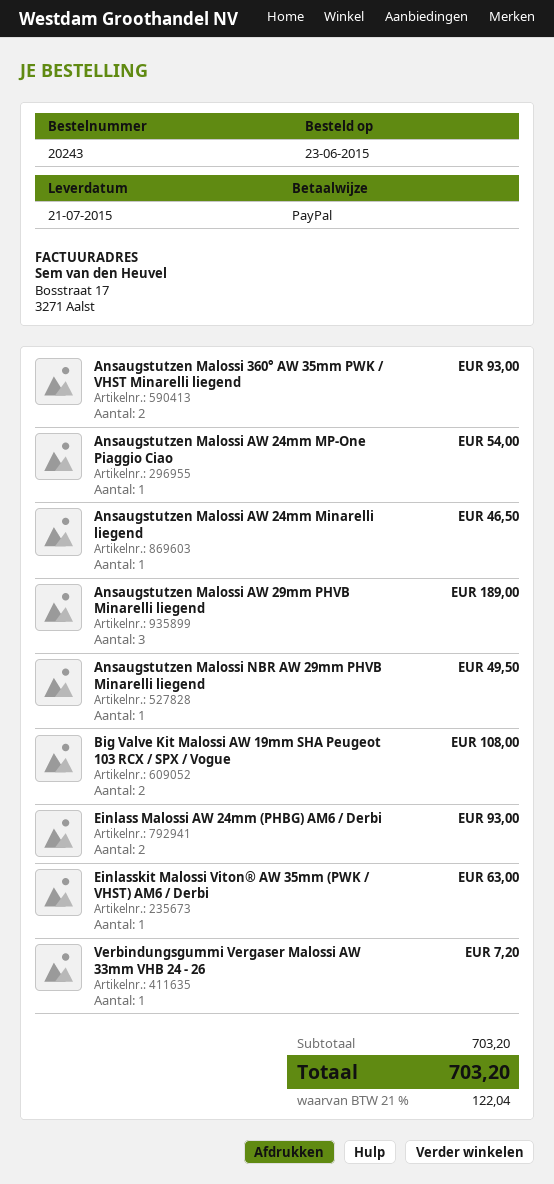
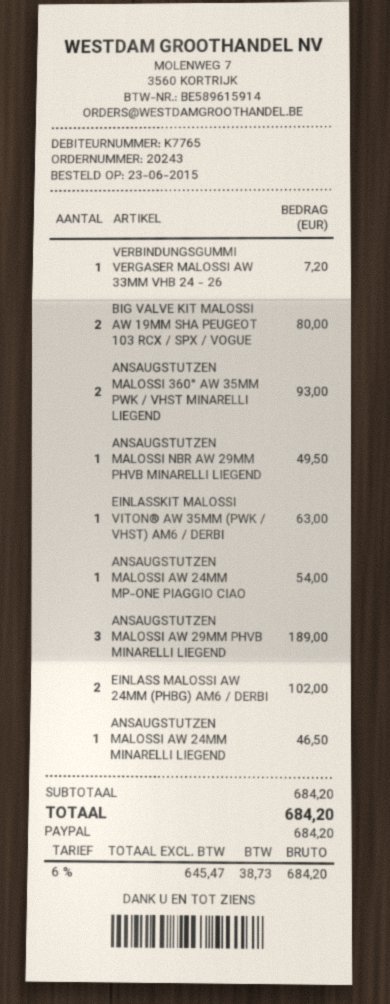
Big Valve Kit Malossi AW 19mm SHA Peugeot 103 RCX / SPX / Vogue: 2 for 108.00 -> 2 for 80.00
Einlass Malossi AW 24mm (PHBG) AM6 / Derbi: 2 for 93.00 -> 2 for 102.00
subtotal: 703.20 -> 684.20
tax: 21% = 122.04 -> 6% = 38.73
total: 703.20 -> 684.20

